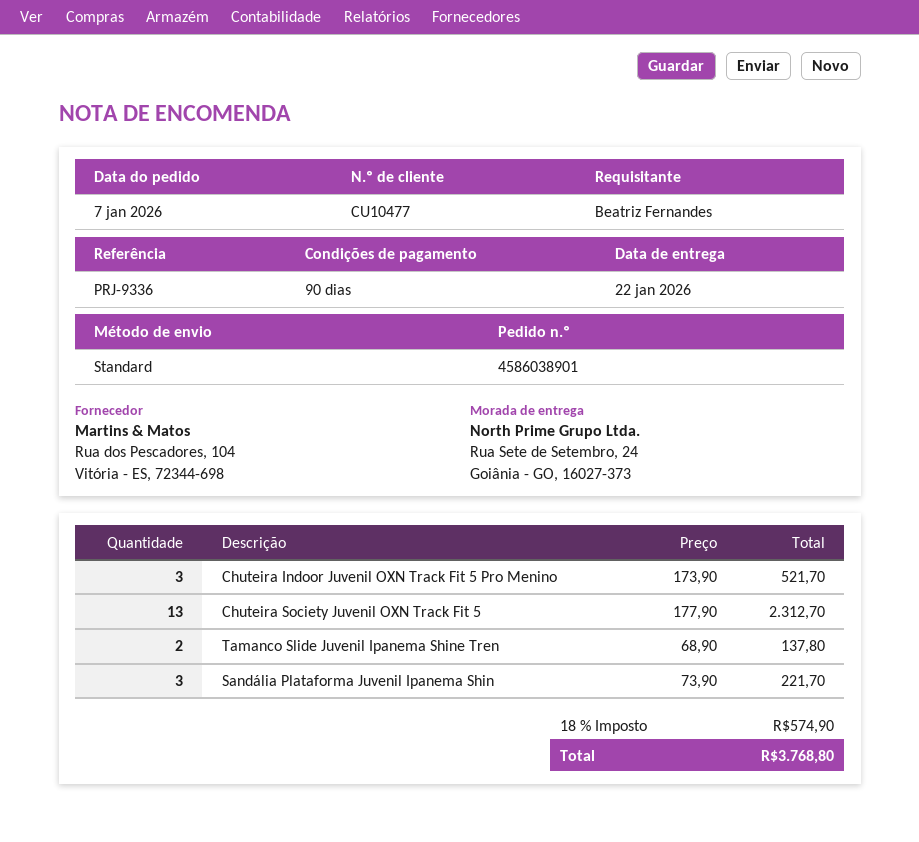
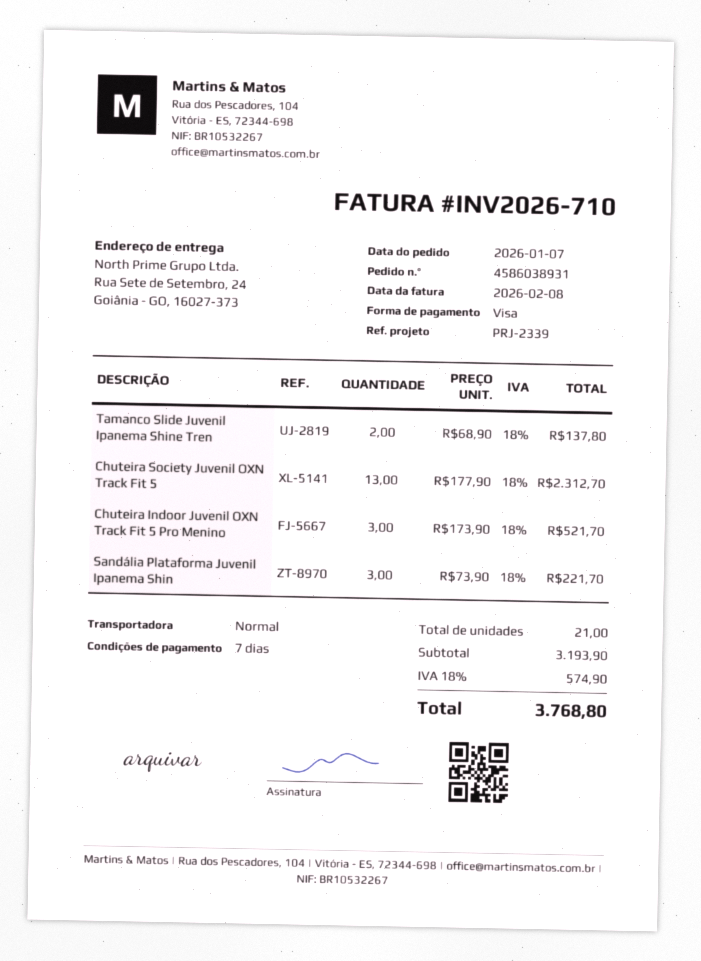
order number: 4586038901 -> 4586038931
payment terms: 90 days -> 7 days
reference: PRJ-9336 -> PRJ-2339

